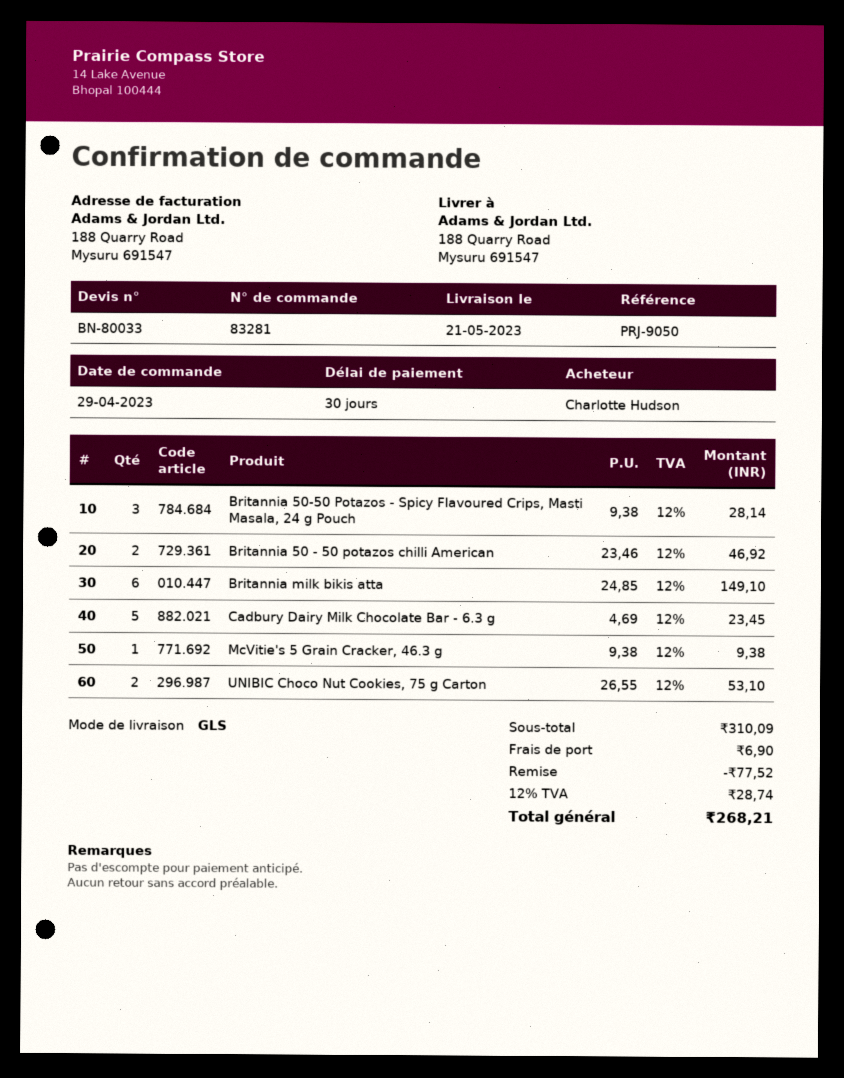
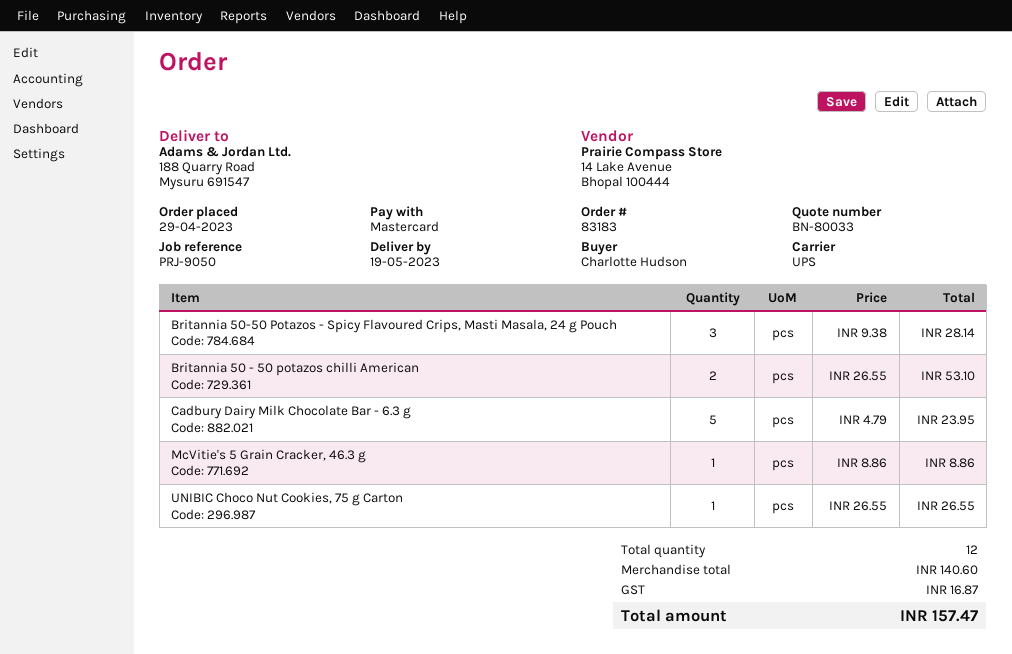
order number: 83281 -> 83183
delivery date: 2023-05-21 -> 2023-05-19
shipping method: GLS -> UPS
Britannia 50 - 50 potazos chilli American: 2 x 23.46 = 46.92 -> 2 x 26.55 = 53.10
Britannia milk bikis atta: 6 x 24.85 = 149.10 -> none
Cadbury Dairy Milk Chocolate Bar - 6.3 g: 5 x 4.69 = 23.45 -> 5 x 4.79 = 23.95
McVitie's 5 Grain Cracker, 46.3 g: 1 x 9.38 = 9.38 -> 1 x 8.86 = 8.86
UNIBIC Choco Nut Cookies, 75 g Carton: 2 x 26.55 = 53.10 -> 1 x 26.55 = 26.55
subtotal: 310.09 -> 140.60
discount: 77.52 -> none
shipping: 6.90 -> none
tax: 28.74 -> 16.87
total: 268.21 -> 157.47

